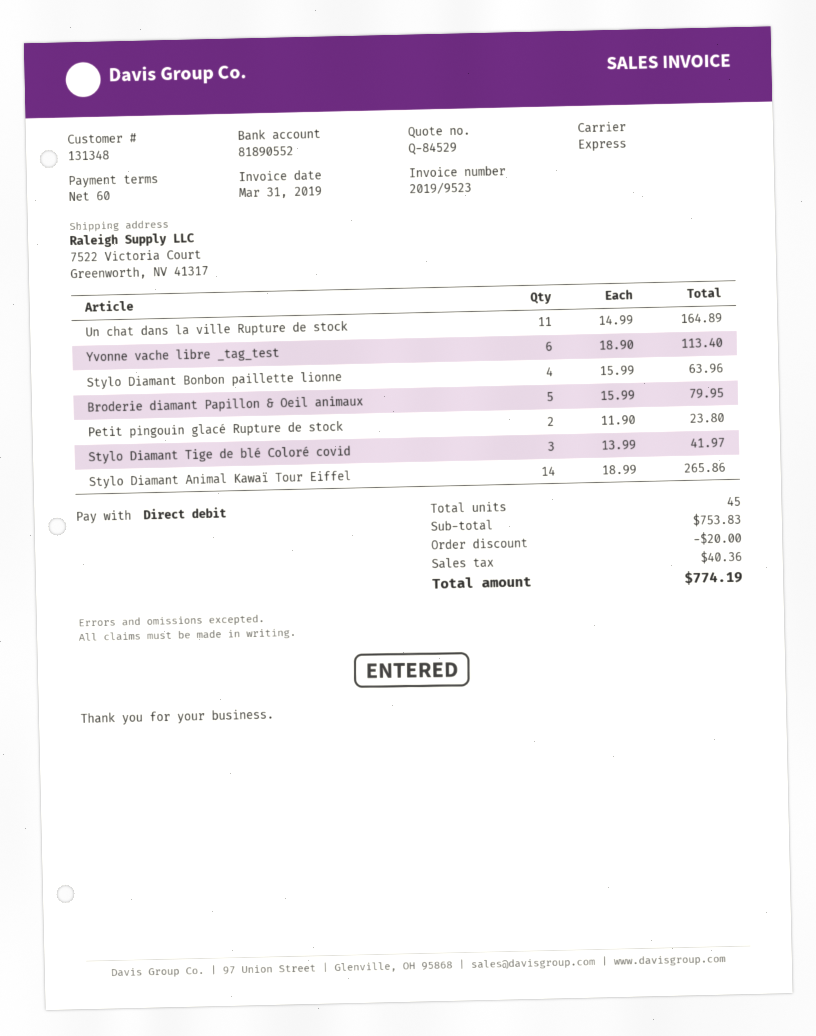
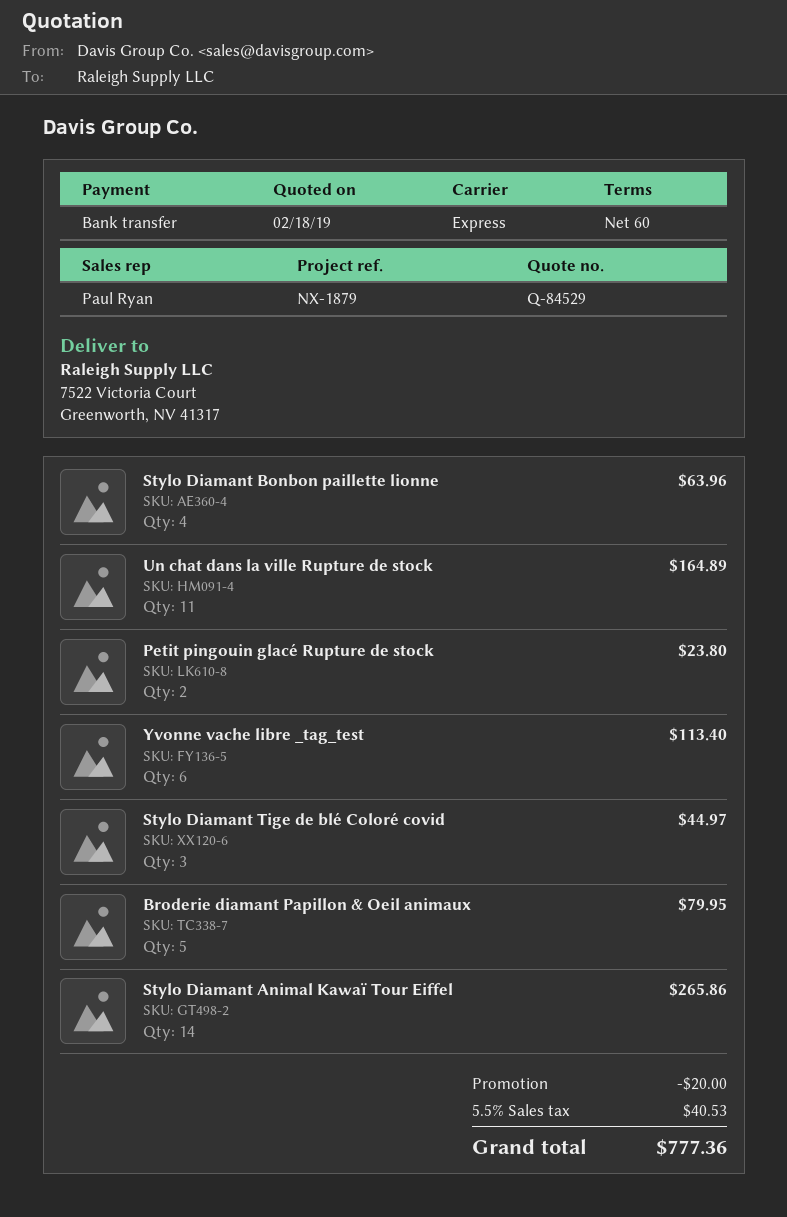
payment method: direct debit -> bank transfer
Stylo Diamant Tige de blé Coloré covid: 3 for 41.97 -> 3 for 44.97
tax: 40.36 -> 40.53
total: 774.19 -> 777.36

